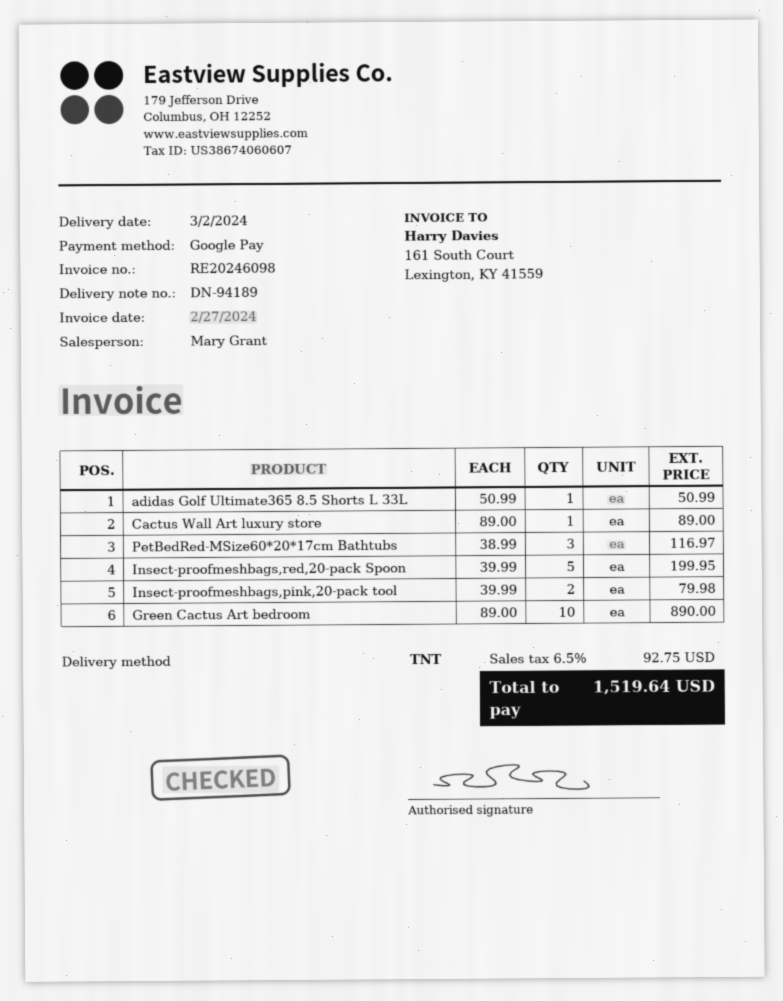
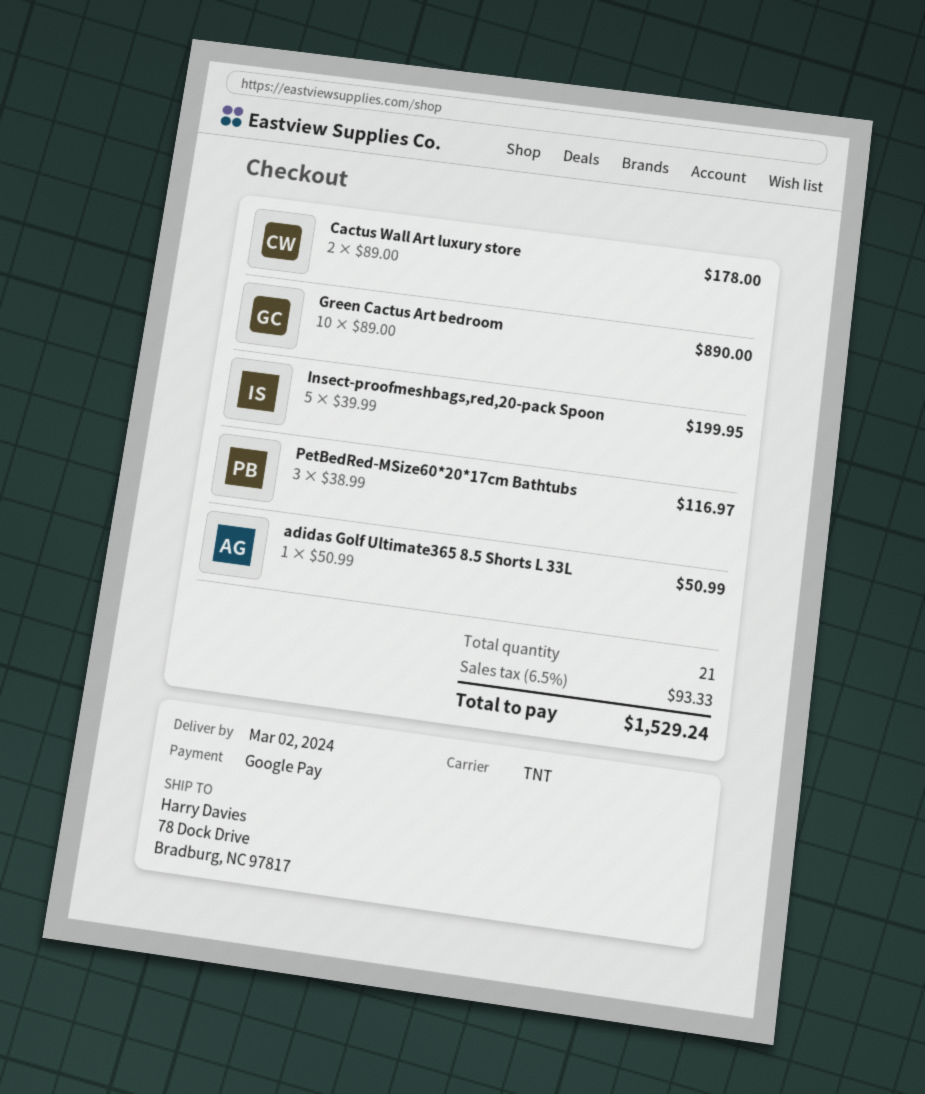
Cactus Wall Art luxury store: 1 x 89.00 = 89.00 -> 2 x 89.00 = 178.00
Insect-proofmeshbags,pink,20-pack tool: 2 x 39.99 = 79.98 -> none
tax: 6.5% = 92.75 -> 6.5% = 93.33
total: 1519.64 -> 1529.24

